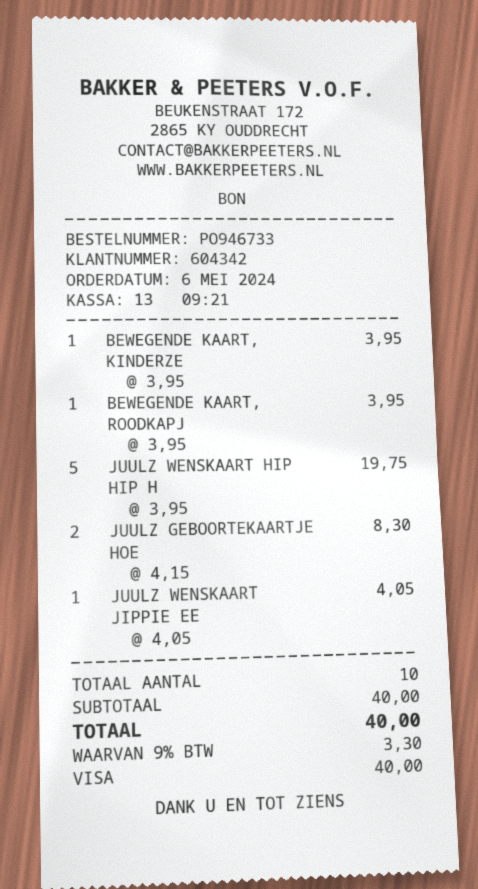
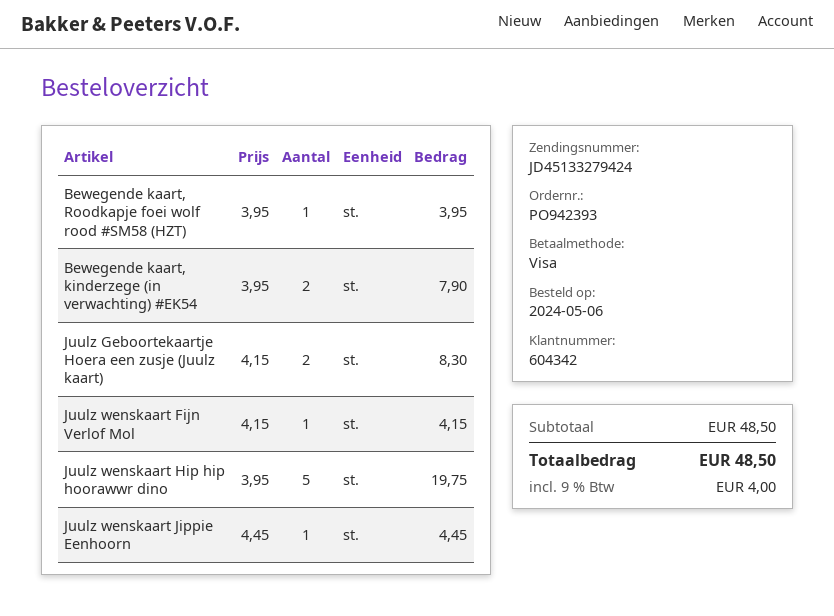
order number: PO946733 -> PO942393
BEWEGENDE KAART, KINDERZE: 1 x 3.95 = 3.95 -> 2 x 3.95 = 7.90
JUULZ WENSKAART JIPPIE EE: 1 x 4.05 = 4.05 -> 1 x 4.45 = 4.45
Juulz wenskaart Fijn Verlof Mol: none -> 1 x 4.15 = 4.15
subtotal: 40.00 -> 48.50
tax: 9% = 3.30 -> 9% = 4.00
total: 40.00 -> 48.50

